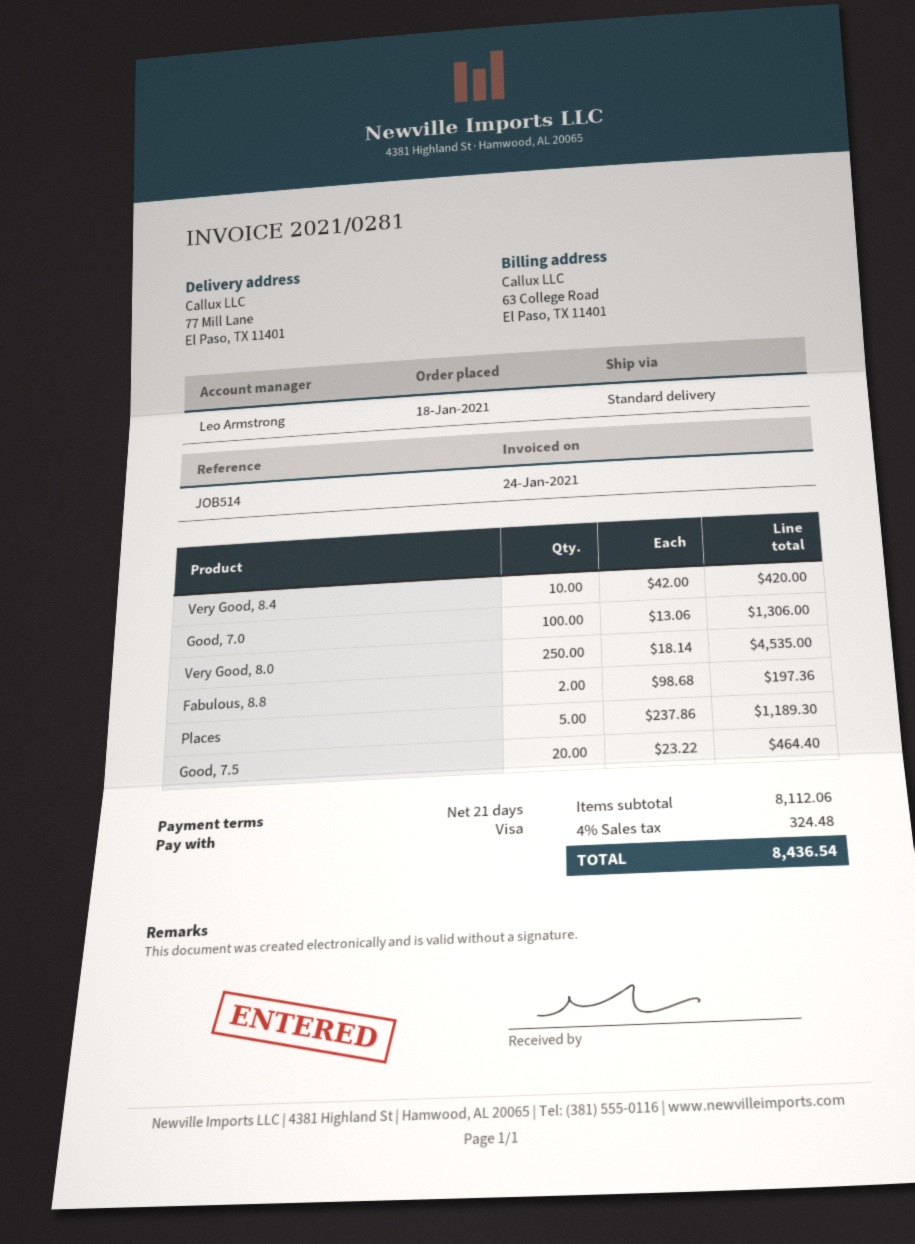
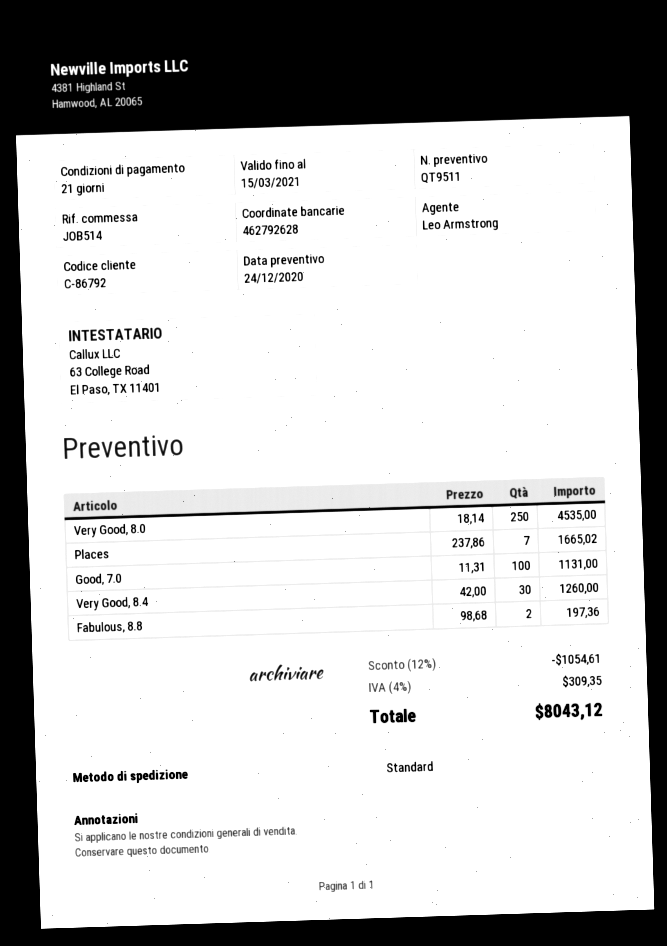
Very Good, 8.4: 10 x 42.00 = 420.00 -> 30 x 42.00 = 1260.00
Good, 7.0: 100 x 13.06 = 1306.00 -> 100 x 11.31 = 1131.00
Places: 5 x 237.86 = 1189.30 -> 7 x 237.86 = 1665.02
Good, 7.5: 20 x 23.22 = 464.40 -> none
discount: none -> 12% = 1054.61
tax: 4% = 324.48 -> 4% = 309.35
total: 8436.54 -> 8043.12

